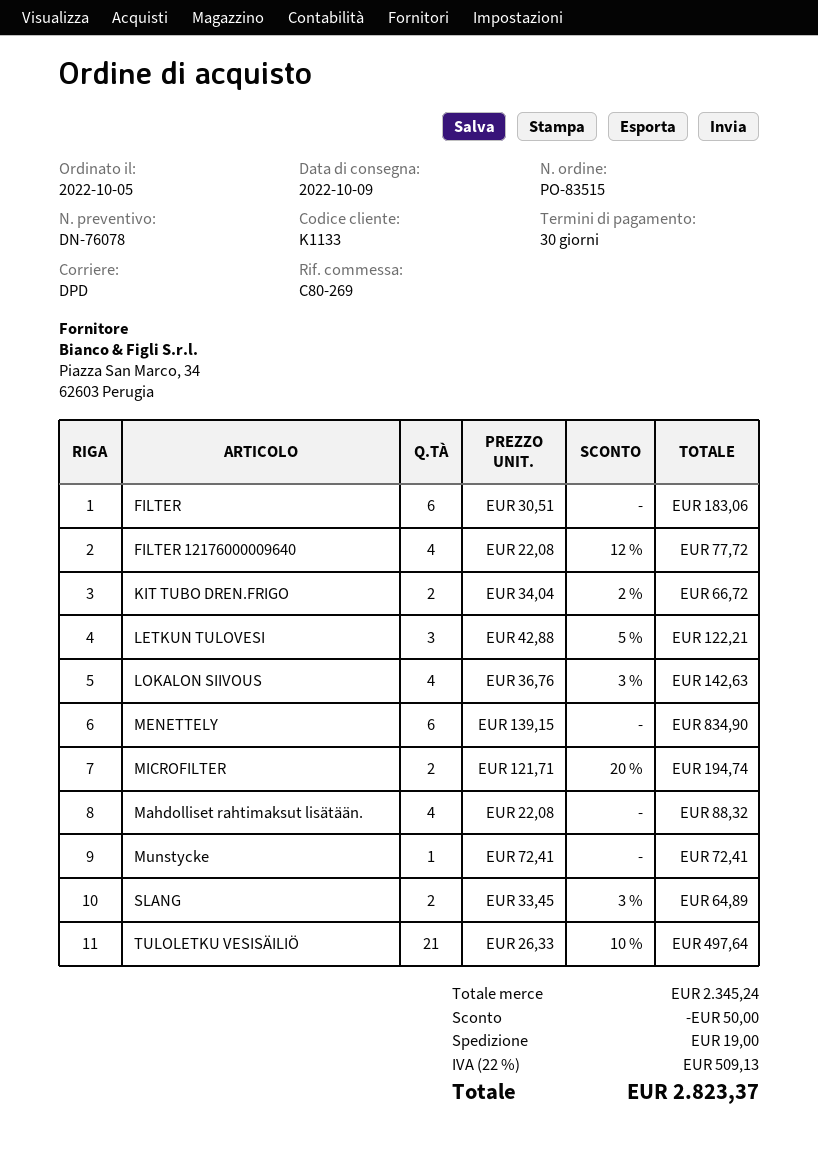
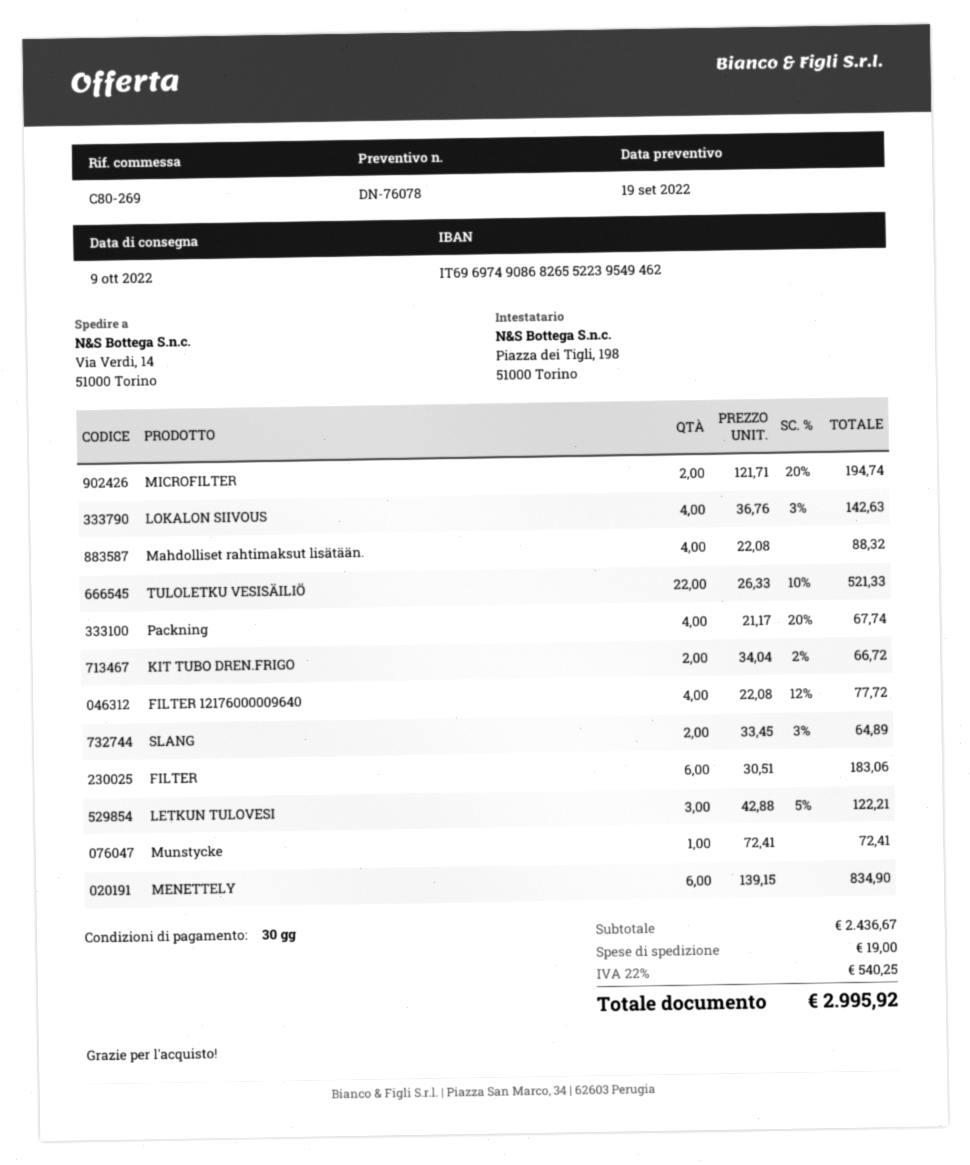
TULOLETKU VESISÄILIÖ: 21 x 26.33 - 10% = 497.64 -> 22 x 26.33 - 10% = 521.33
Packning: none -> 4 x 21.17 - 20% = 67.74
subtotal: 2345.24 -> 2436.67
discount: 50.00 -> none
tax: 22% = 509.13 -> 22% = 540.25
total: 2823.37 -> 2995.92

